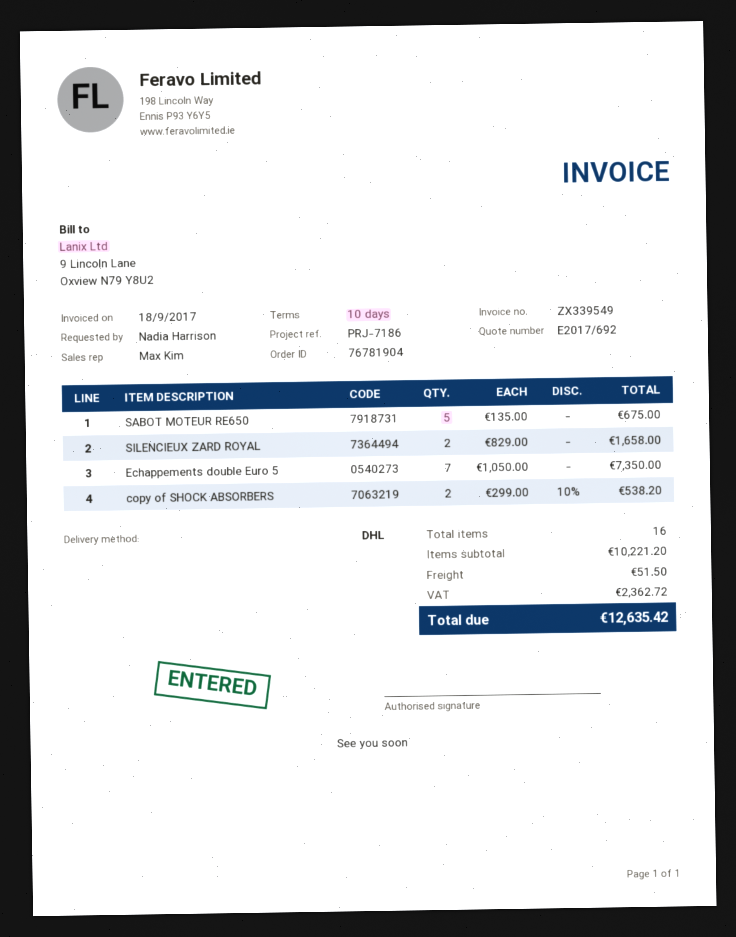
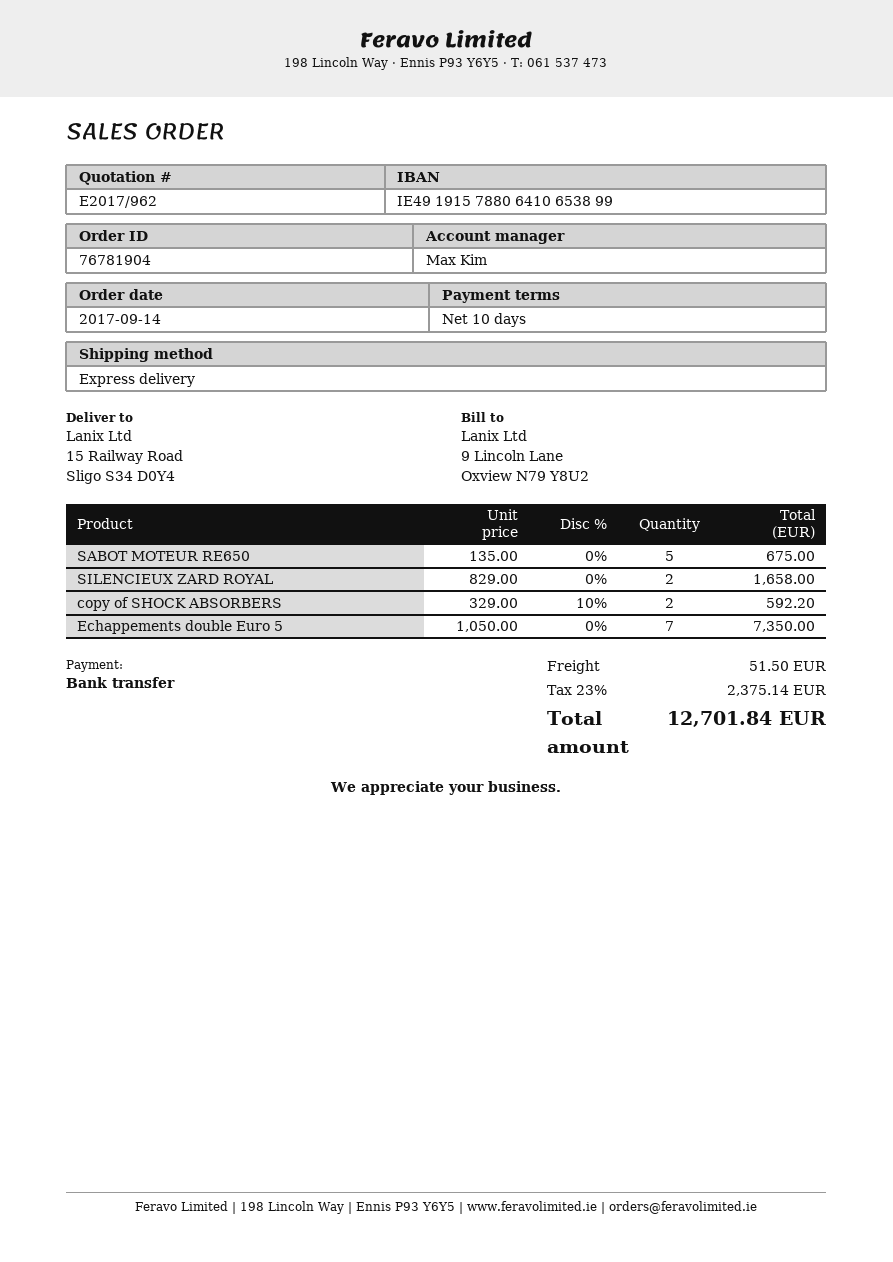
quote number: E2017/692 -> E2017/962
shipping method: DHL -> express
copy of SHOCK ABSORBERS: 2 x 299.00 - 10% = 538.20 -> 2 x 329.00 - 10% = 592.20
tax: 2362.72 -> 2375.14
total: 12635.42 -> 12701.84

